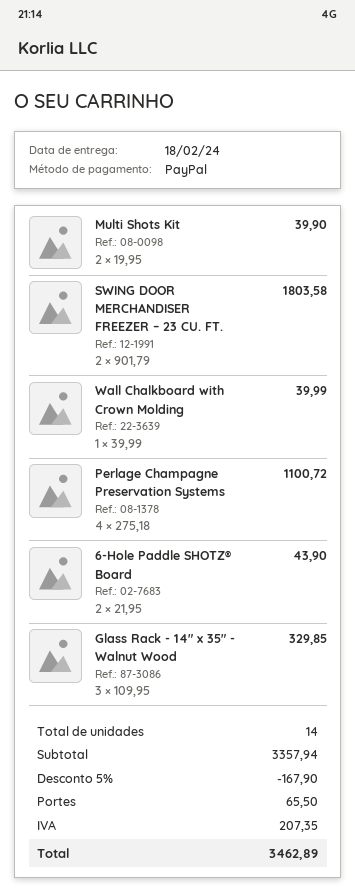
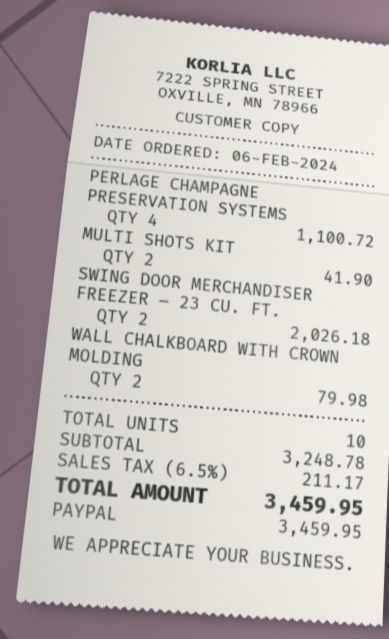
Multi Shots Kit: 2 for 39.90 -> 2 for 41.90
SWING DOOR MERCHANDISER FREEZER – 23 CU. FT.: 2 for 1803.58 -> 2 for 2026.18
Wall Chalkboard with Crown Molding: 1 for 39.99 -> 2 for 79.98
6-Hole Paddle SHOTZ® Board: 2 for 43.90 -> none
Glass Rack - 14" x 35" - Walnut Wood: 3 for 329.85 -> none
total quantity: 14 -> 10
subtotal: 3357.94 -> 3248.78
discount: 5% = 167.90 -> none
shipping: 65.50 -> none
tax: 207.35 -> 211.17
total: 3462.89 -> 3459.95

